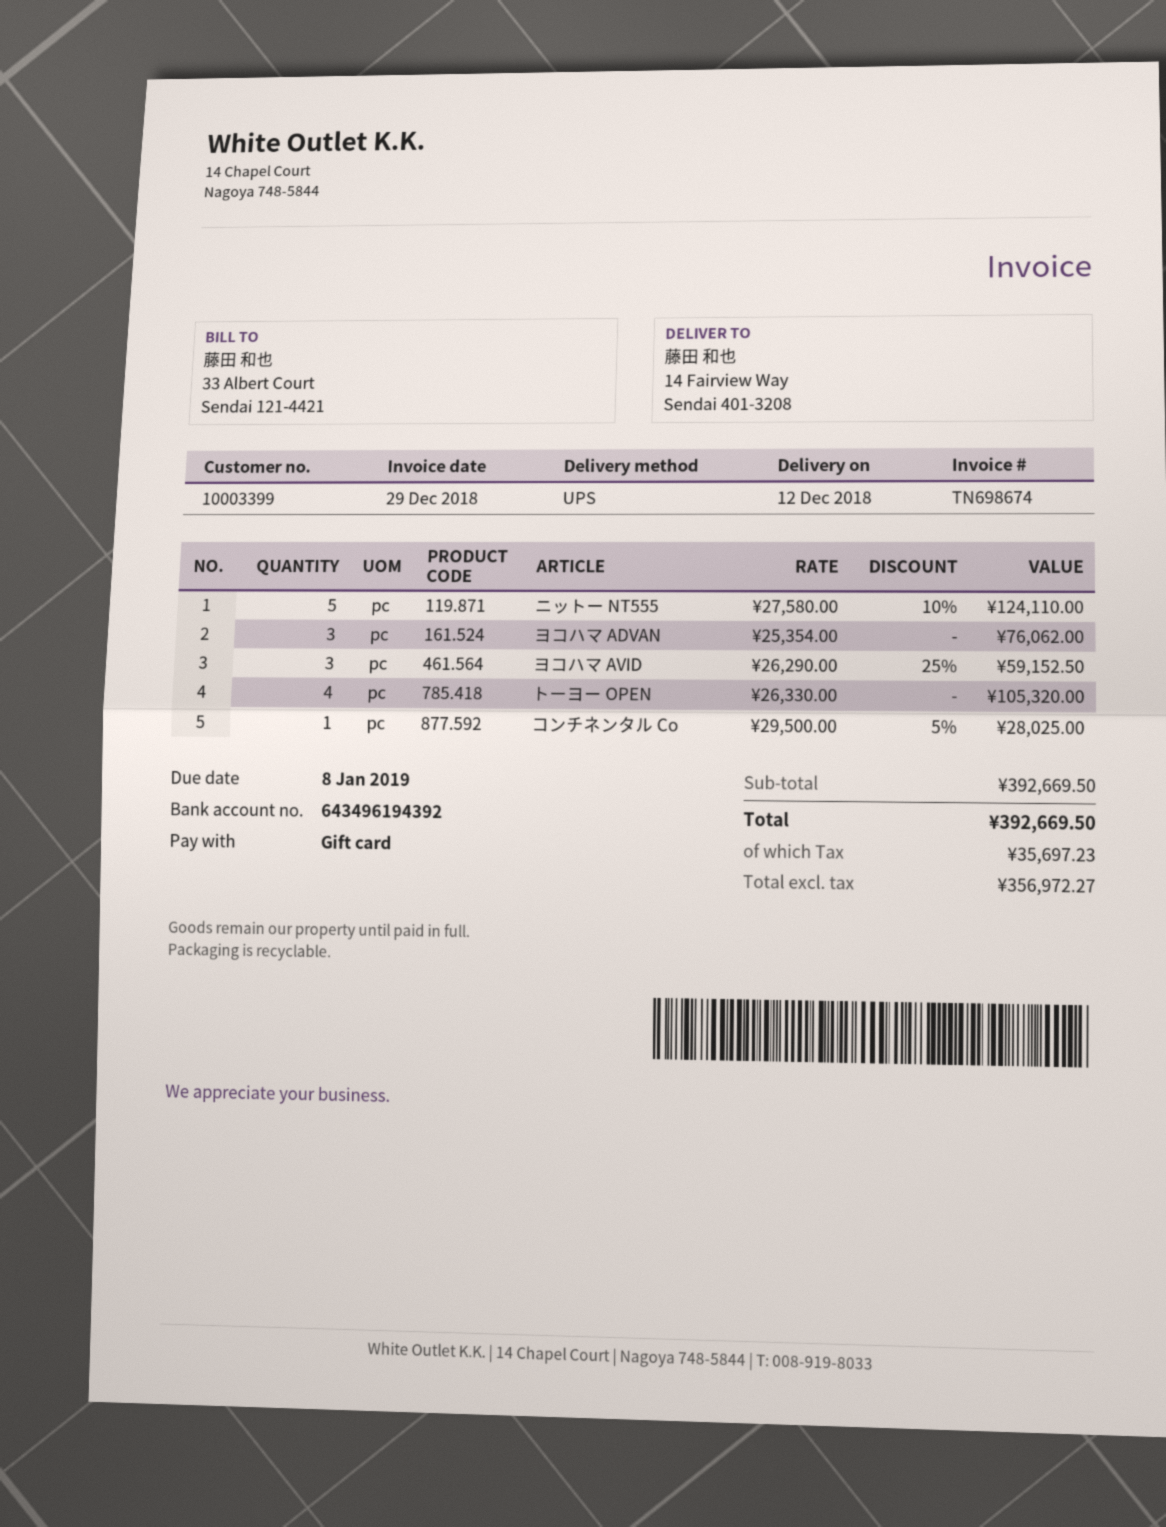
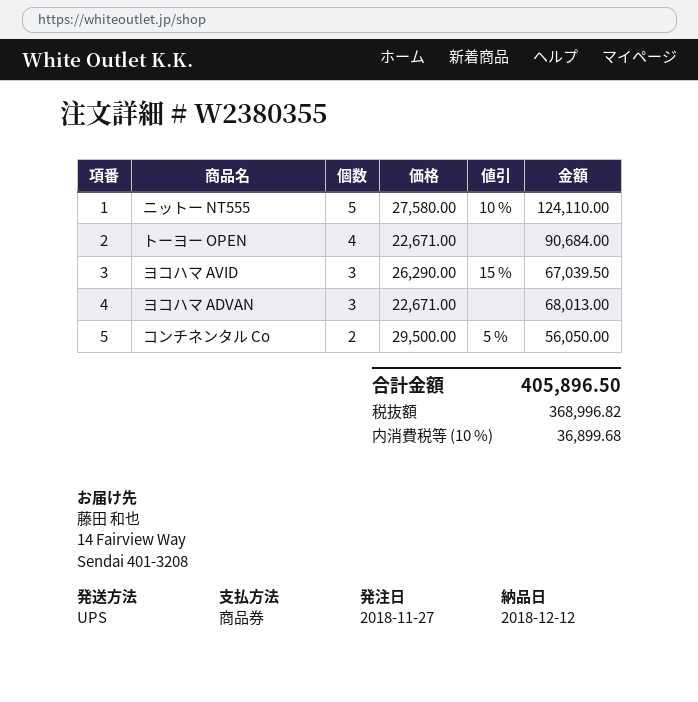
ヨコハマ ADVAN: 3 x 25354.00 = 76062.00 -> 3 x 22671.00 = 68013.00
ヨコハマ AVID: 3 x 26290.00 - 25% = 59152.50 -> 3 x 26290.00 - 15% = 67039.50
トーヨー OPEN: 4 x 26330.00 = 105320.00 -> 4 x 22671.00 = 90684.00
コンチネンタル Co: 1 x 29500.00 - 5% = 28025.00 -> 2 x 29500.00 - 5% = 56050.00
net: 356972.27 -> 368996.82
tax: 35697.23 -> 36899.68
total: 392669.50 -> 405896.50

